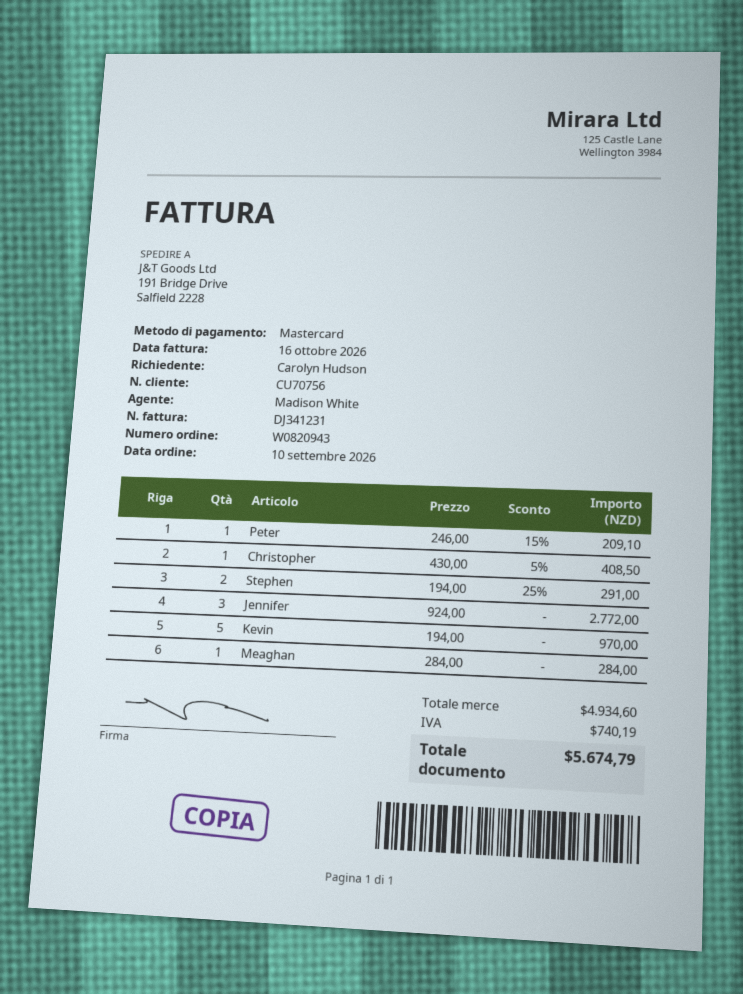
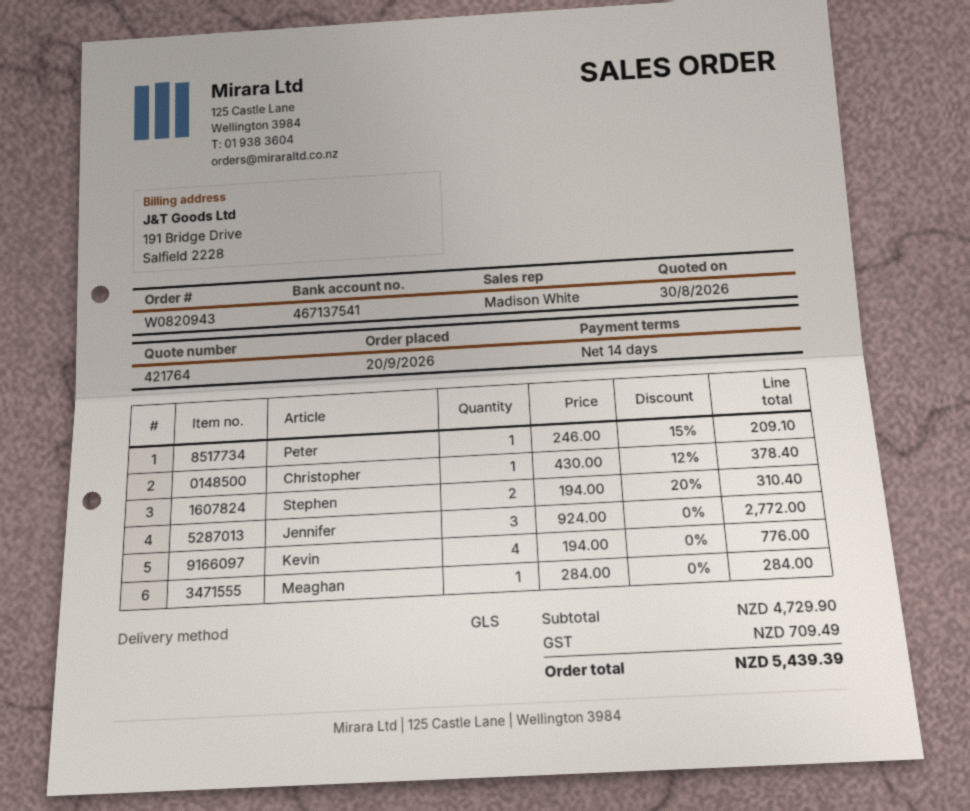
order date: 2026-09-10 -> 2026-09-20
Christopher: 1 x 430.00 - 5% = 408.50 -> 1 x 430.00 - 12% = 378.40
Stephen: 2 x 194.00 - 25% = 291.00 -> 2 x 194.00 - 20% = 310.40
Kevin: 5 x 194.00 = 970.00 -> 4 x 194.00 = 776.00
subtotal: 4934.60 -> 4729.90
tax: 740.19 -> 709.49
total: 5674.79 -> 5439.39

